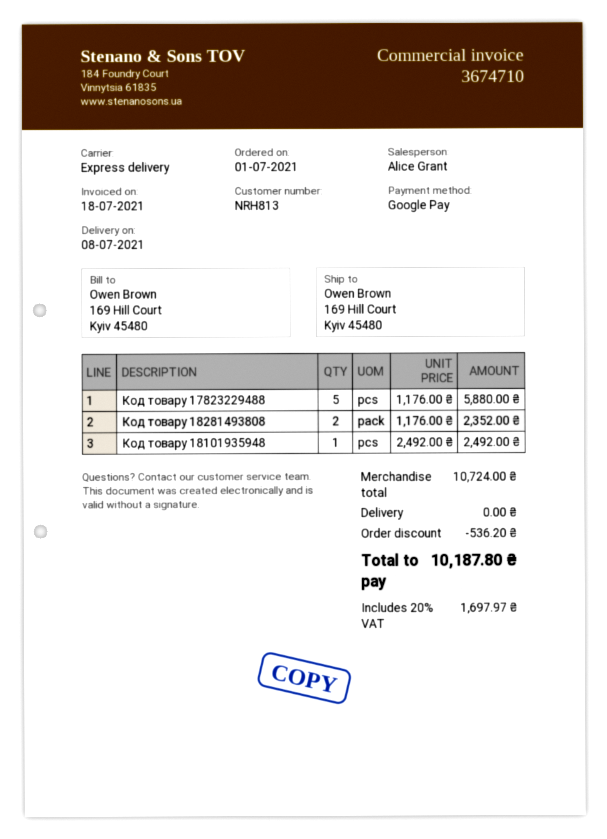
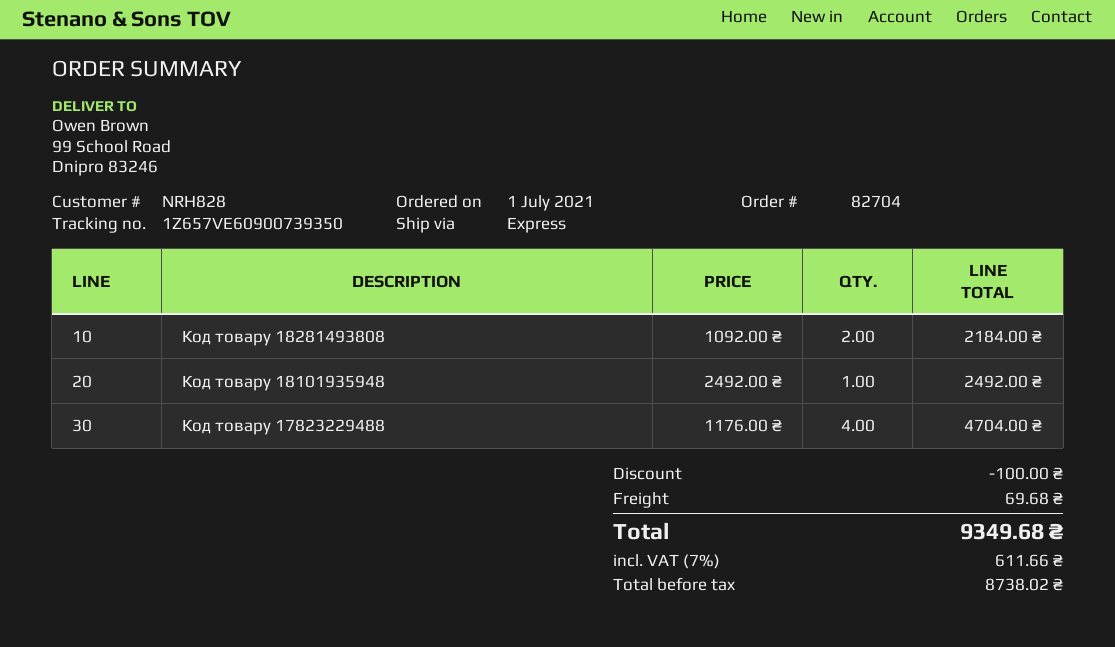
customer number: NRH813 -> NRH828
ship to: 169 Hill Court, Kyiv 45480 -> 99 School Road, Dnipro 83246
Код товару 17823229488: 5 x 1176.00 = 5880.00 -> 4 x 1176.00 = 4704.00
Код товару 18281493808: 2 x 1176.00 = 2352.00 -> 2 x 1092.00 = 2184.00
discount: 536.20 -> 100.00
shipping: 0.00 -> 69.68
tax: 20% = 1697.97 -> 7% = 611.66
total: 10187.80 -> 9349.68

